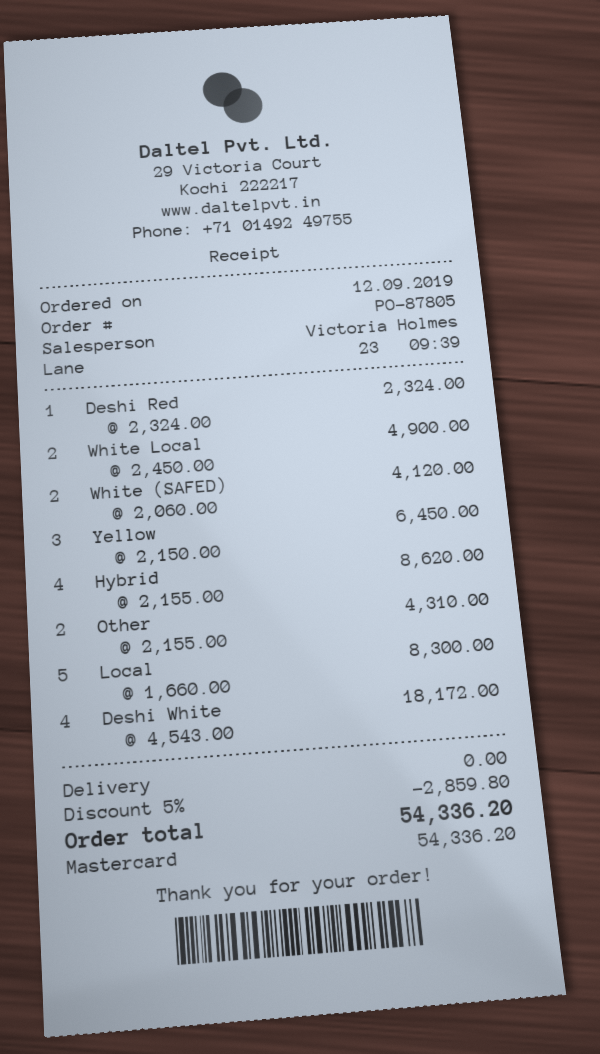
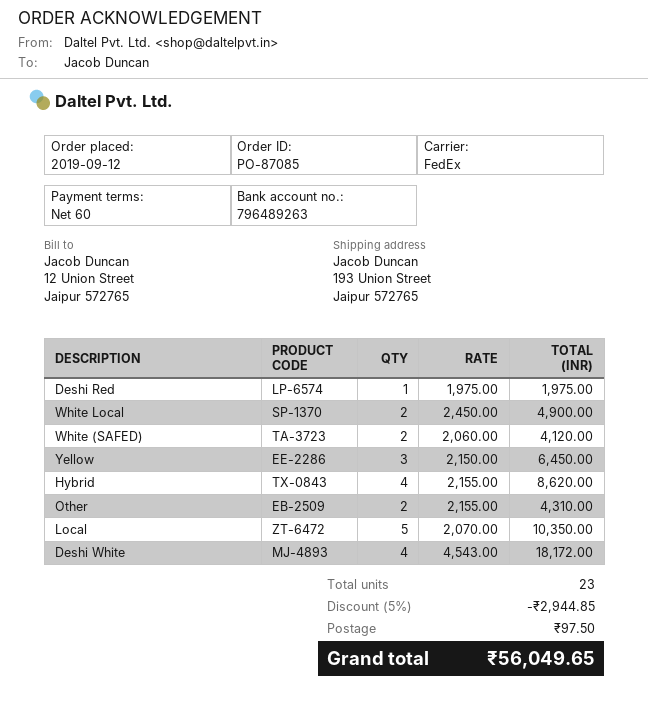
order number: PO-87805 -> PO-87085
Deshi Red: 1 x 2324.00 = 2324.00 -> 1 x 1975.00 = 1975.00
Local: 5 x 1660.00 = 8300.00 -> 5 x 2070.00 = 10350.00
discount: 5% = 2859.80 -> 5% = 2944.85
shipping: 0.00 -> 97.50
total: 54336.20 -> 56049.65

